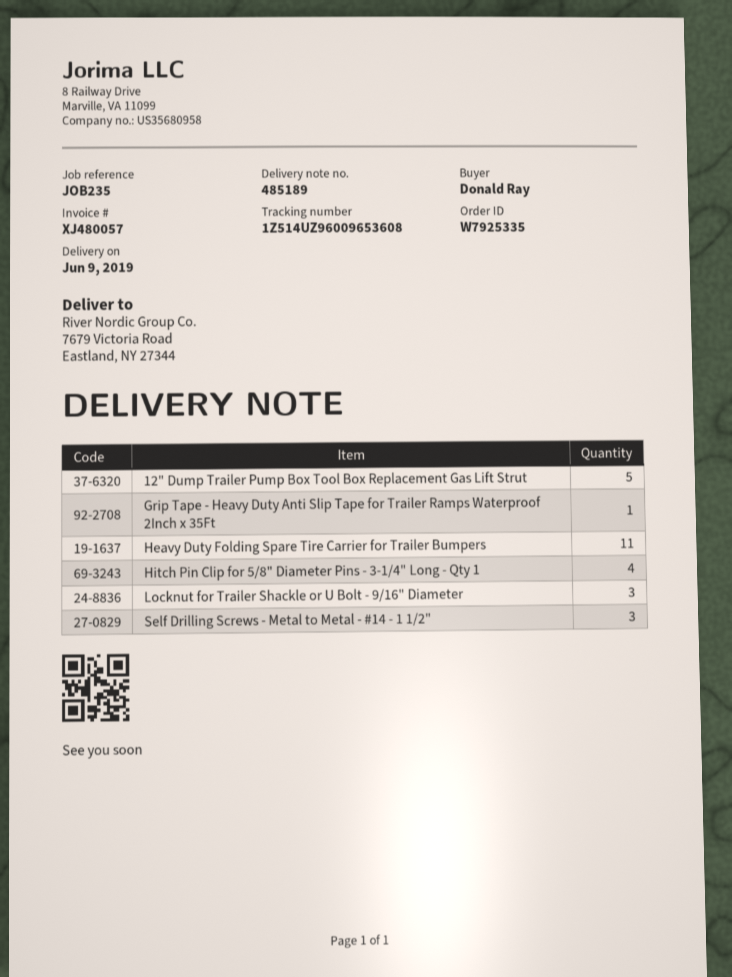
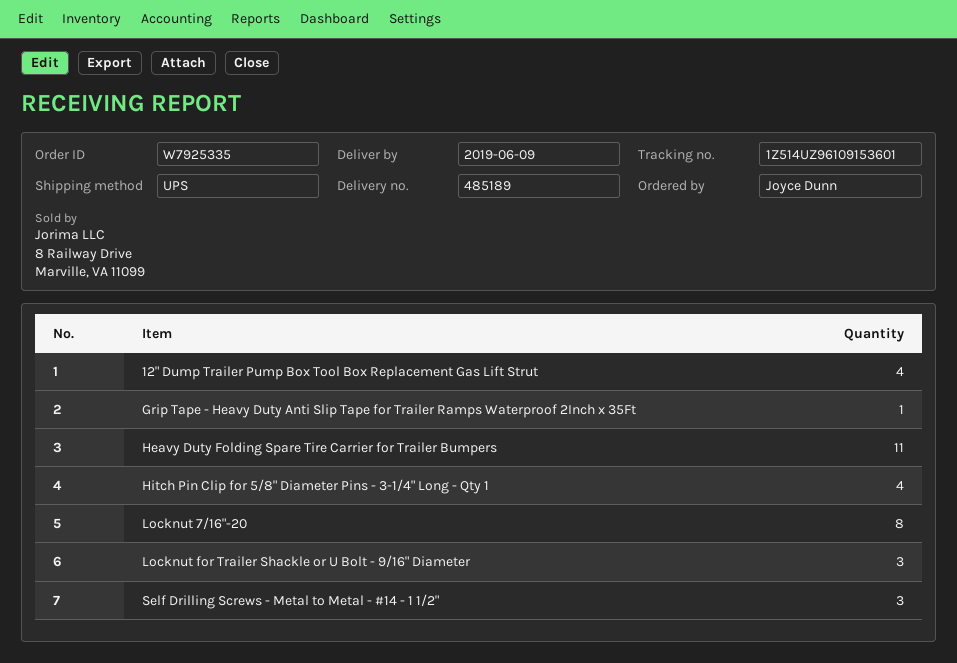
ordered by: Donald Ray -> Joyce Dunn
tracking number: 1Z514UZ96009653608 -> 1Z514UZ96109153601
12" Dump Trailer Pump Box Tool Box Replacement Gas Lift Strut: 5 -> 4
Locknut 7/16"-20: none -> 8

